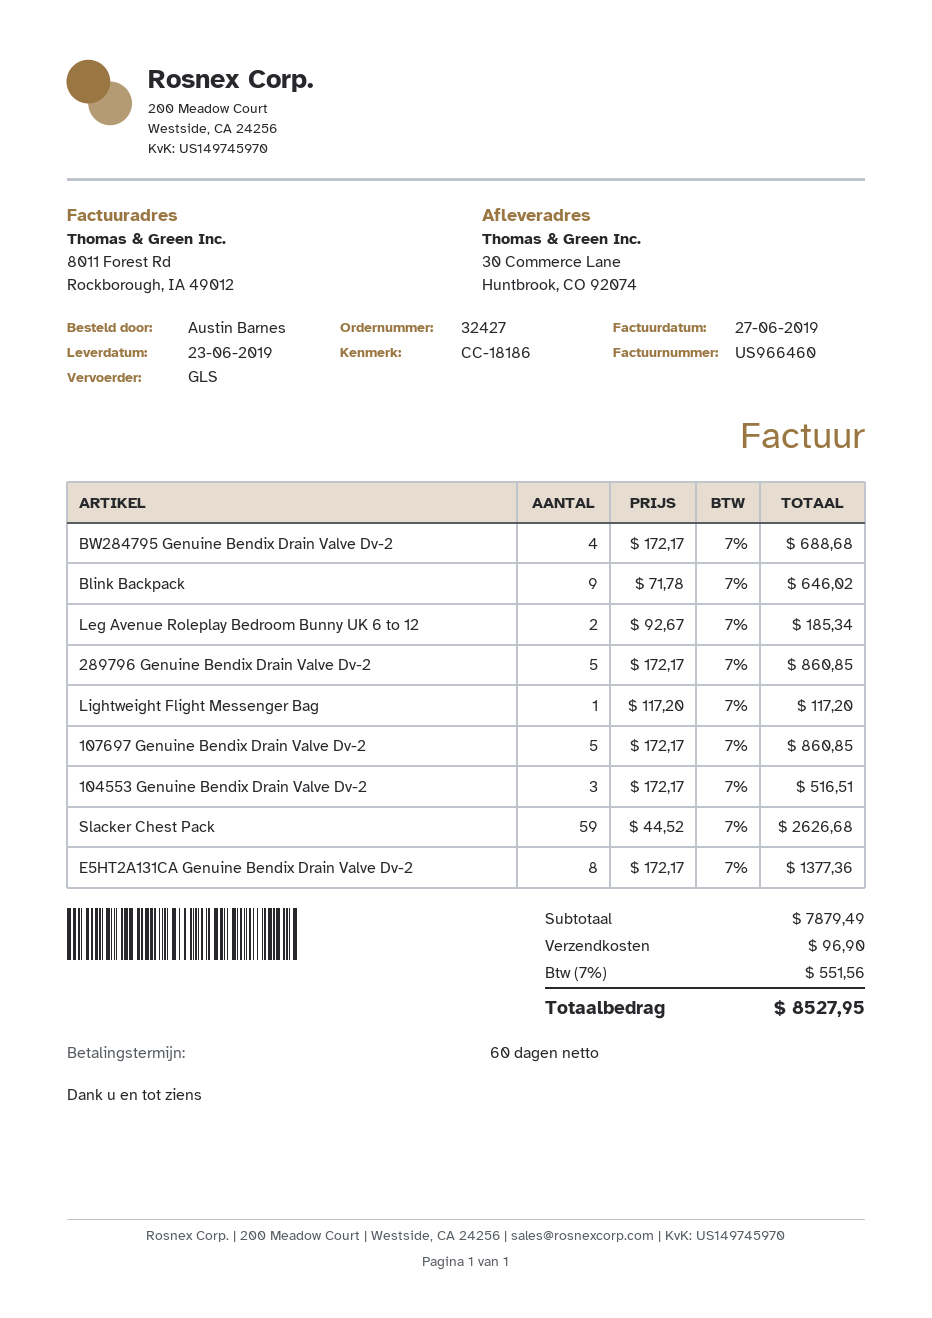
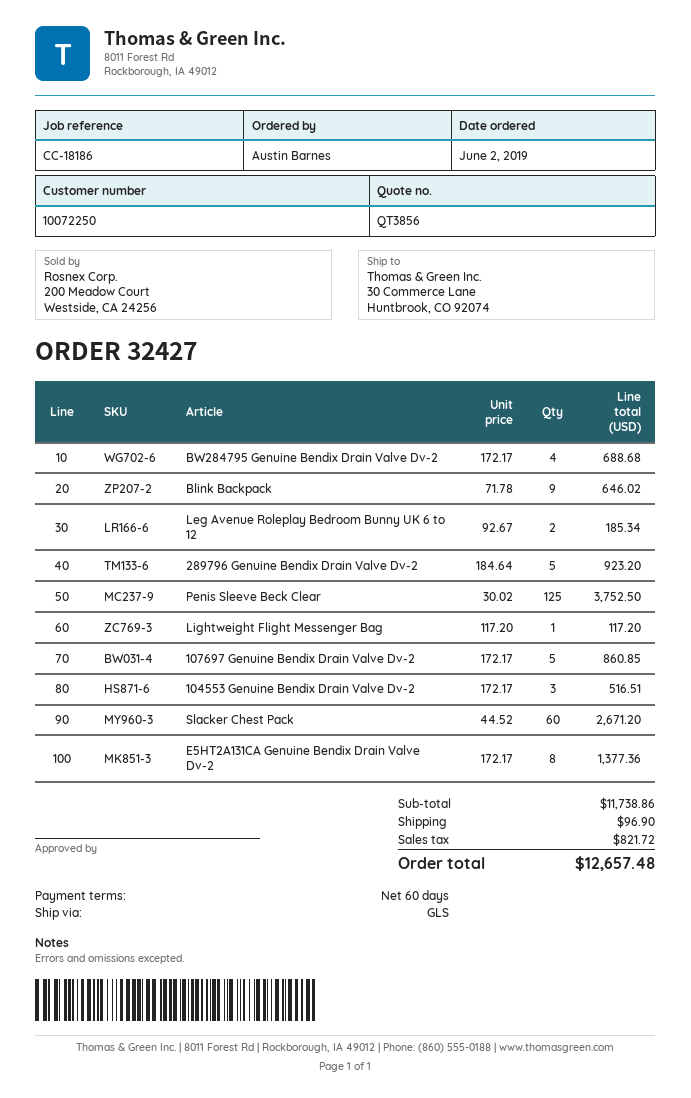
289796 Genuine Bendix Drain Valve Dv-2: 5 x 172.17 = 860.85 -> 5 x 184.64 = 923.20
Slacker Chest Pack: 59 x 44.52 = 2626.68 -> 60 x 44.52 = 2671.20
Penis Sleeve Beck Clear: none -> 125 x 30.02 = 3752.50
subtotal: 7879.49 -> 11738.86
tax: 551.56 -> 821.72
total: 8527.95 -> 12657.48

